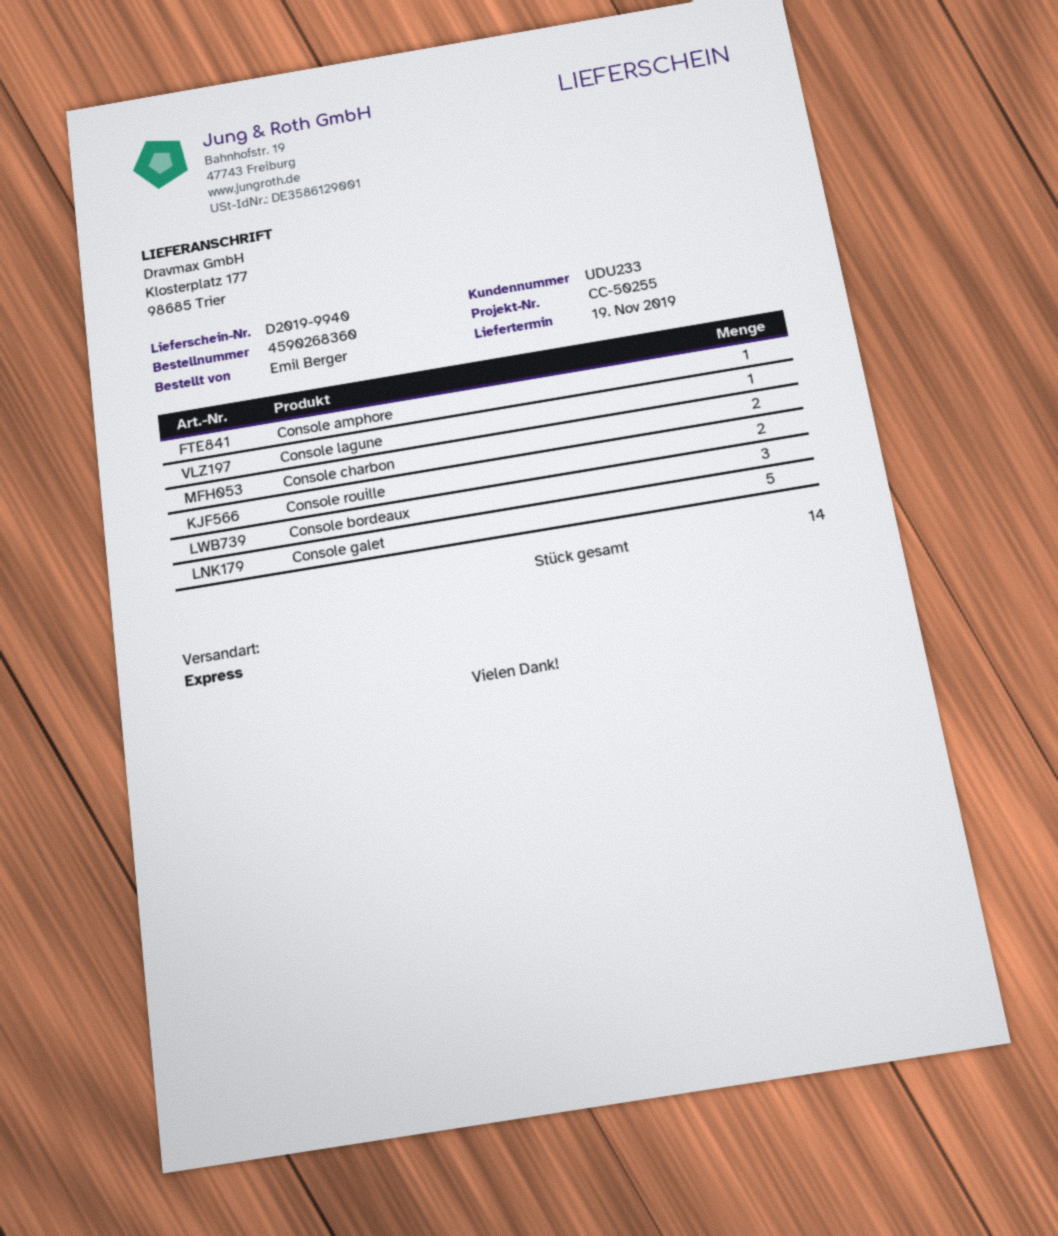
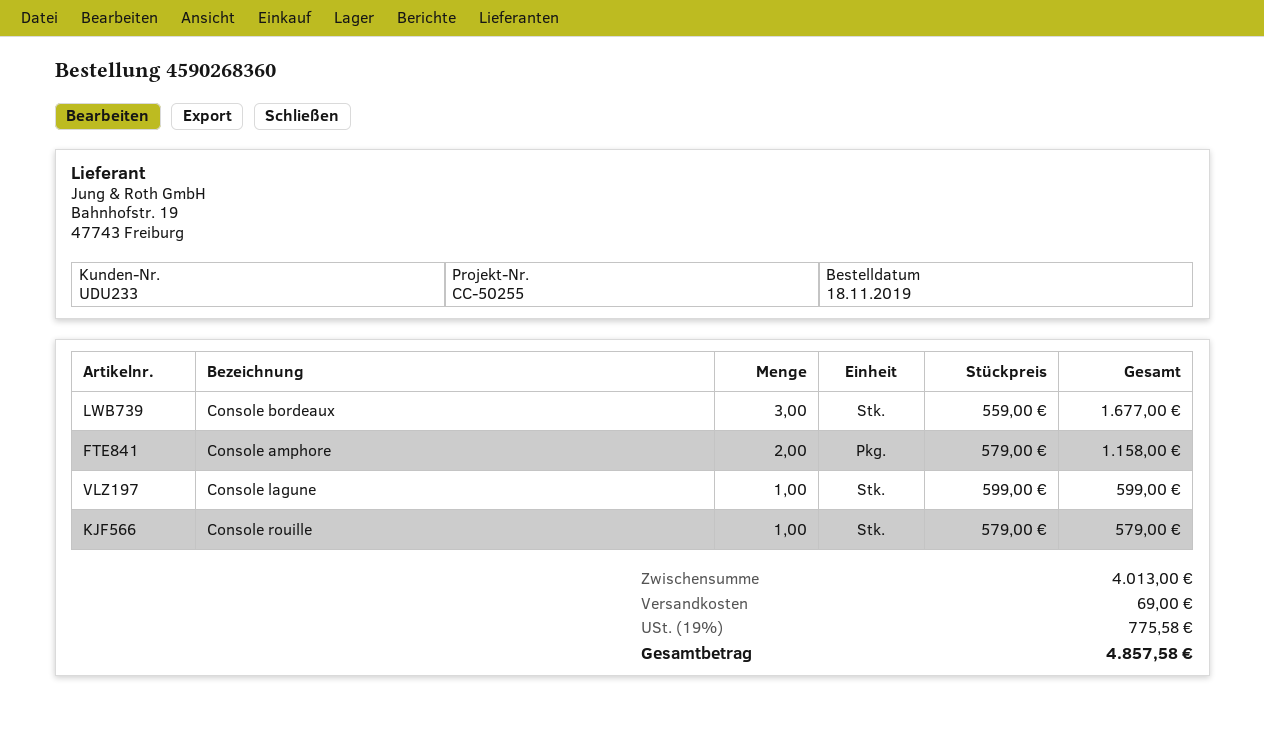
Console amphore: 1 -> 2
Console charbon: 2 -> none
Console rouille: 2 -> 1
Console galet: 5 -> none

